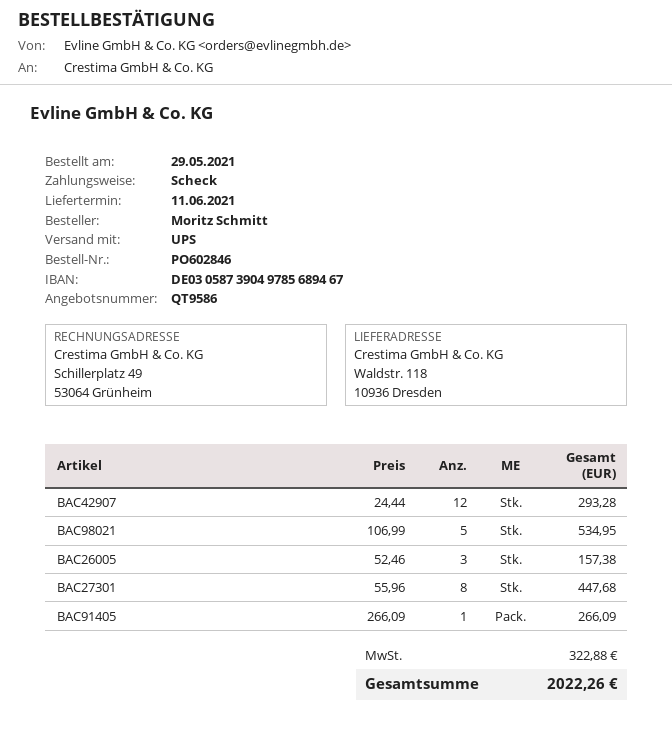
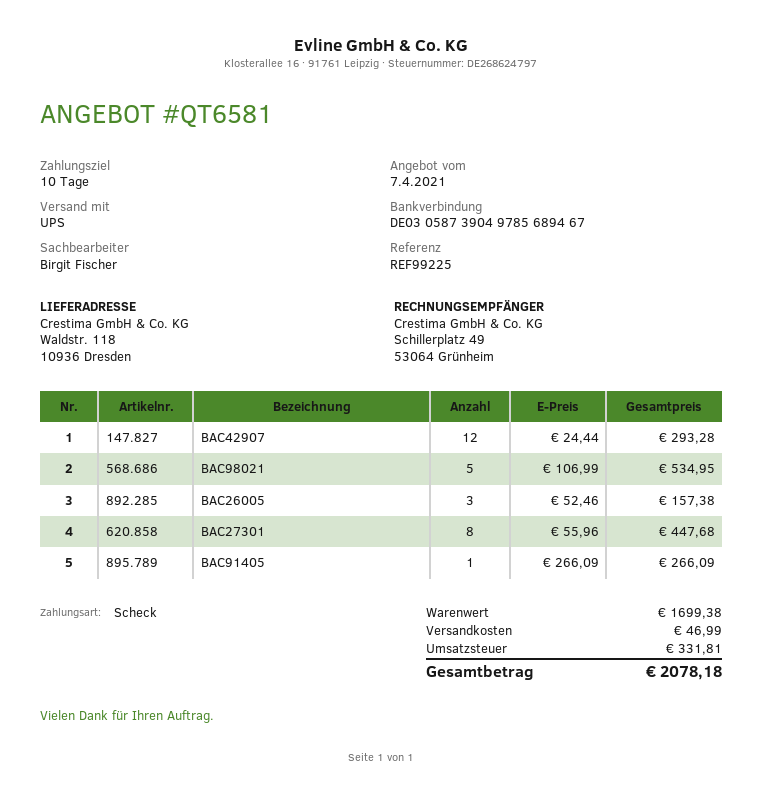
quote number: QT9586 -> QT6581
shipping: none -> 46.99
tax: 322.88 -> 331.81
total: 2022.26 -> 2078.18

